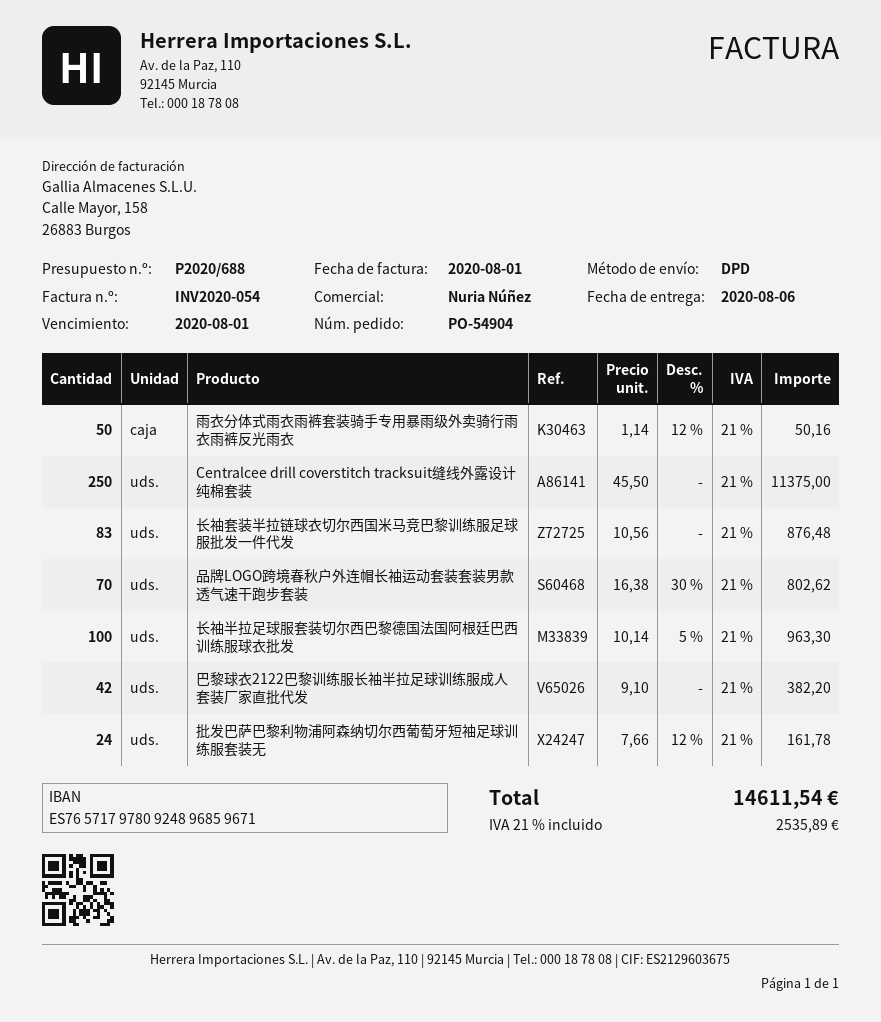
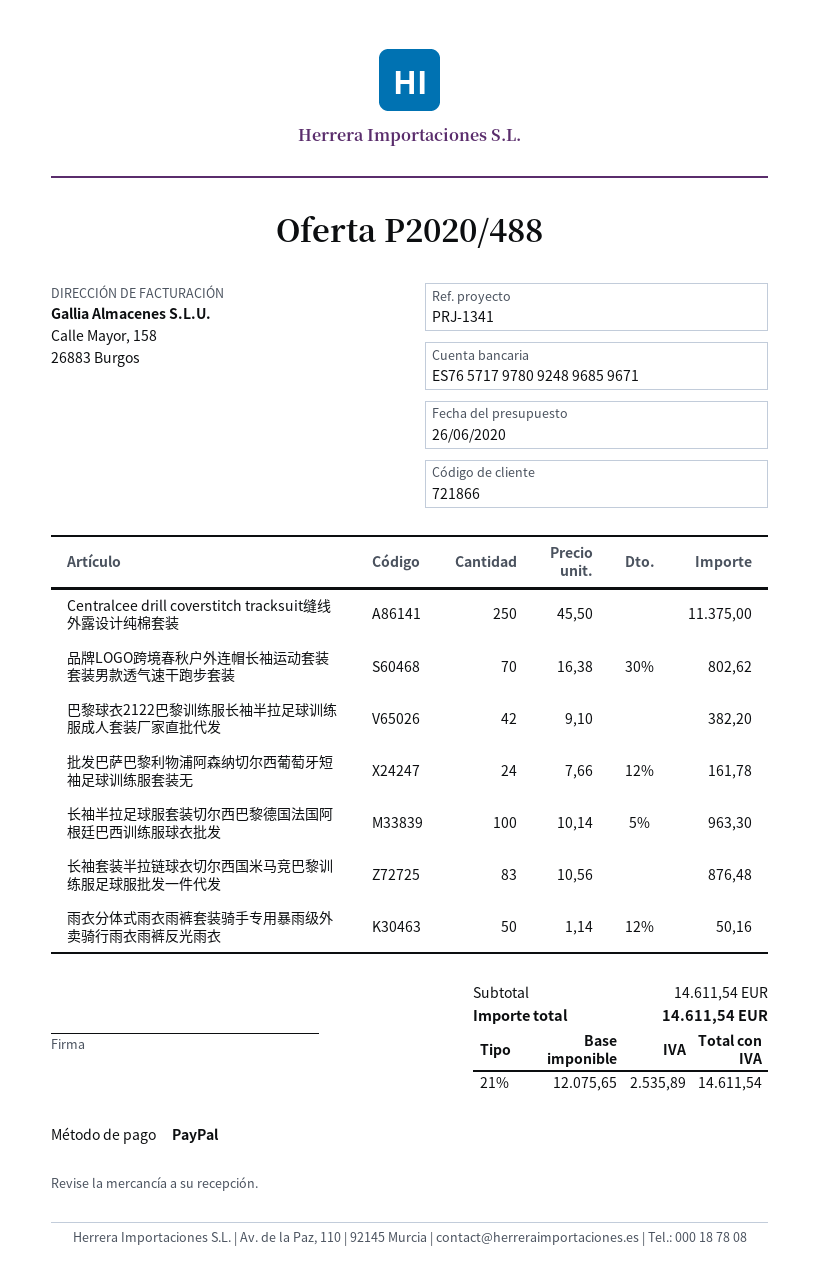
quote number: P2020/688 -> P2020/488

